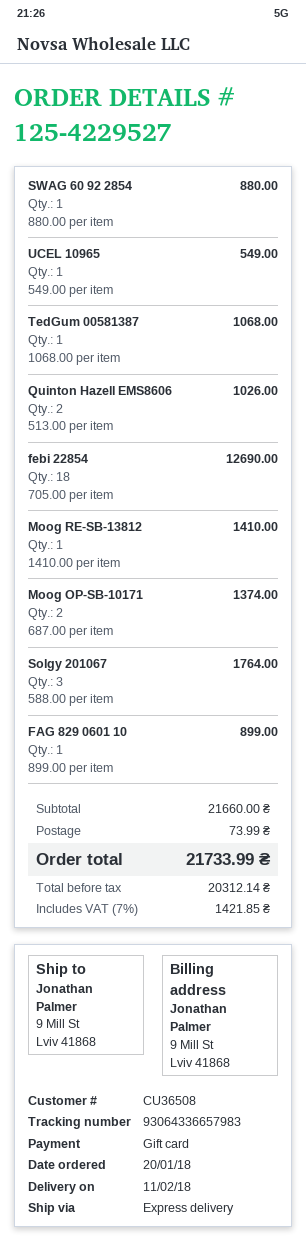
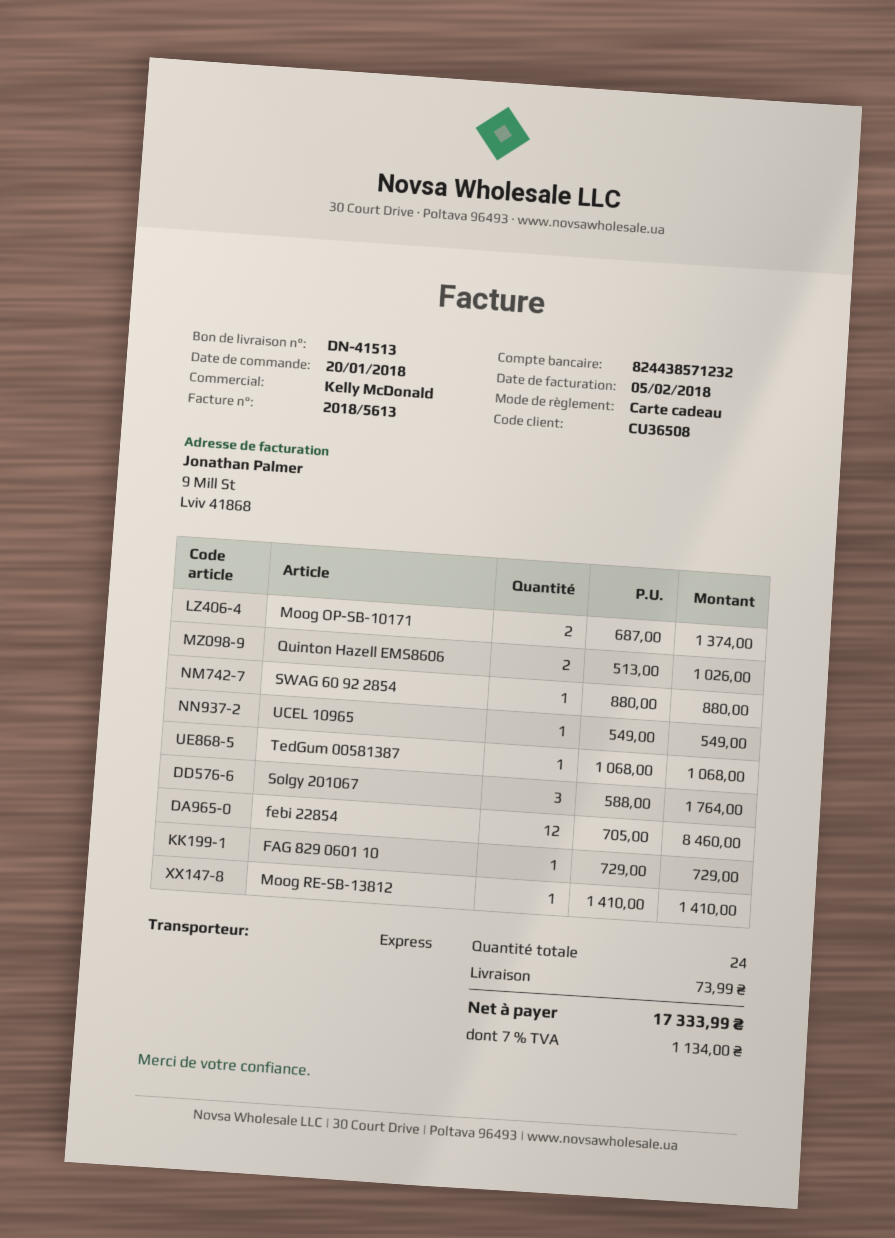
febi 22854: 18 x 705.00 = 12690.00 -> 12 x 705.00 = 8460.00
FAG 829 0601 10: 1 x 899.00 = 899.00 -> 1 x 729.00 = 729.00
tax: 7% = 1421.85 -> 7% = 1134.00
total: 21733.99 -> 17333.99

